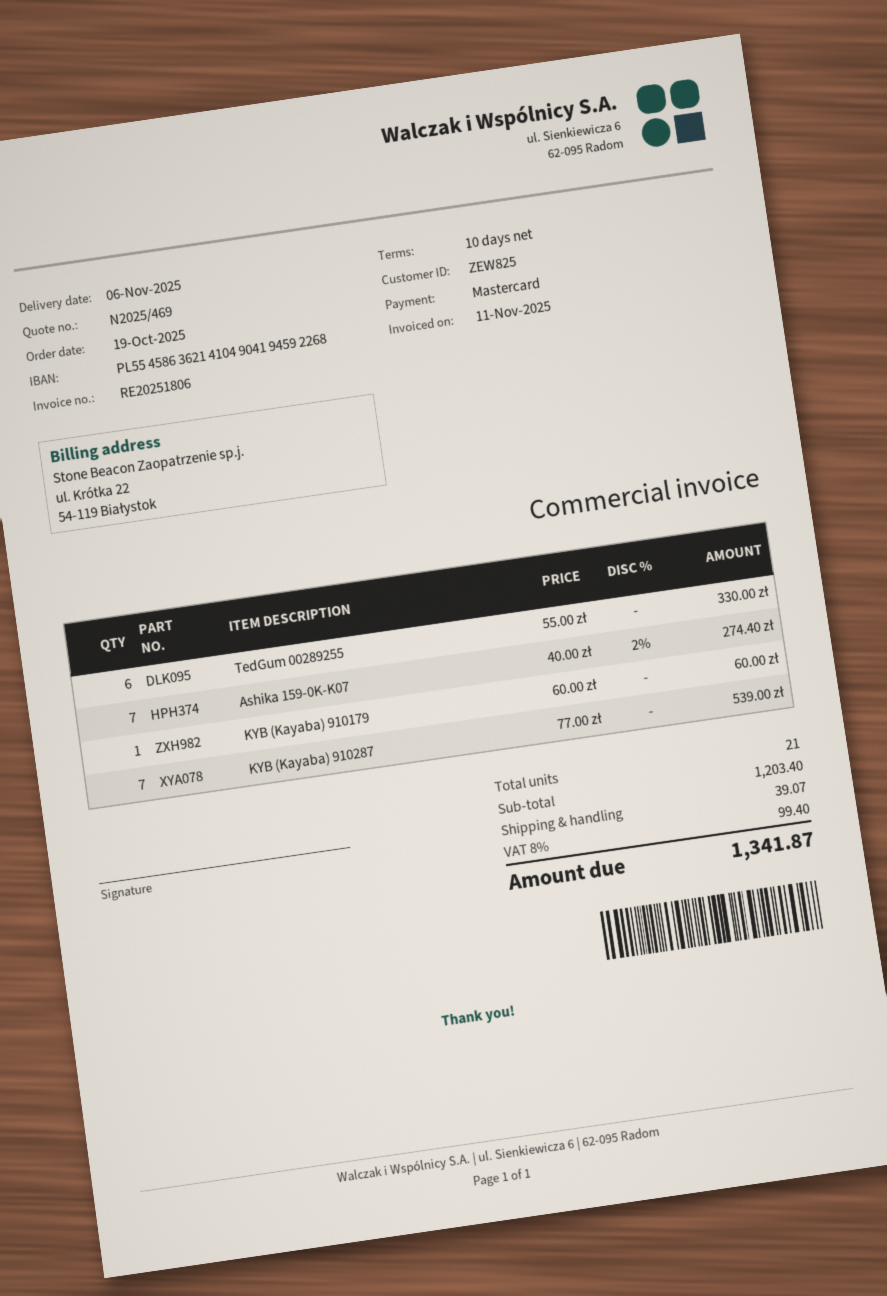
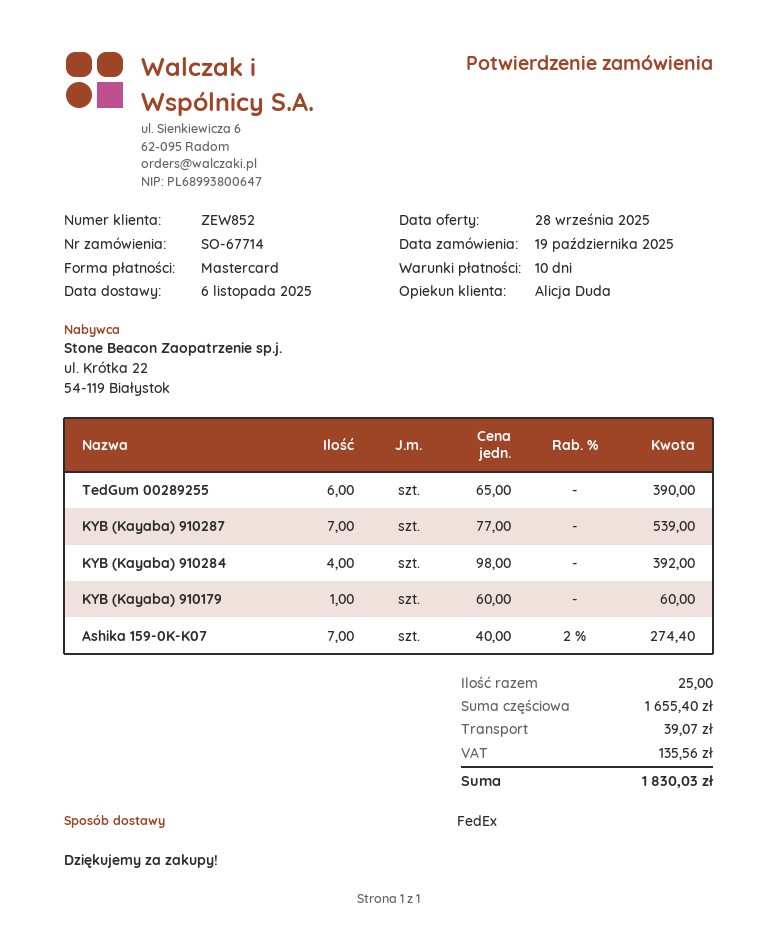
customer number: ZEW825 -> ZEW852
TedGum 00289255: 6 x 55.00 = 330.00 -> 6 x 65.00 = 390.00
KYB (Kayaba) 910284: none -> 4 x 98.00 = 392.00
total quantity: 21 -> 25
subtotal: 1203.40 -> 1655.40
tax: 99.40 -> 135.56
total: 1341.87 -> 1830.03

